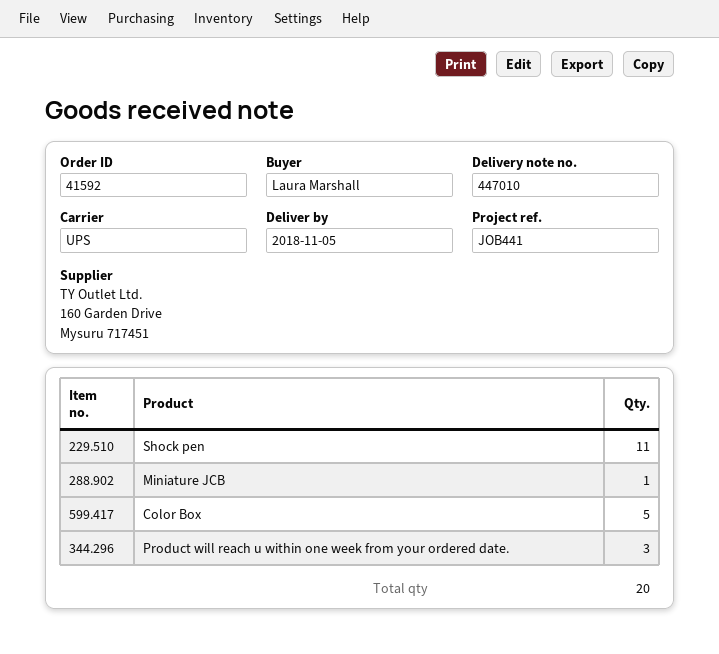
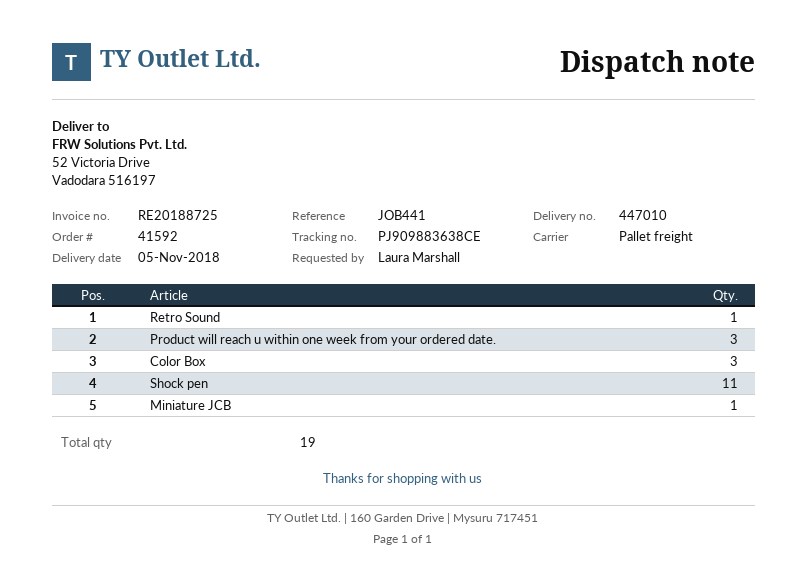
shipping method: UPS -> pallet freight
Color Box: 5 -> 3
Retro Sound: none -> 1
total quantity: 20 -> 19

